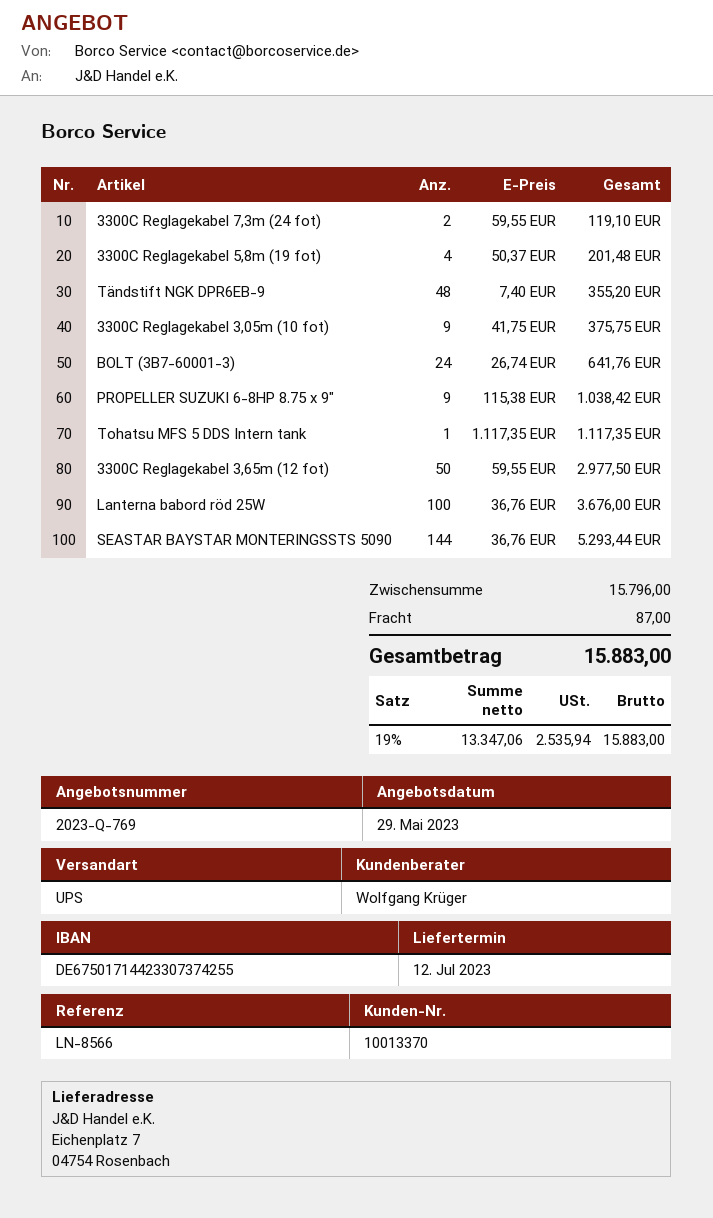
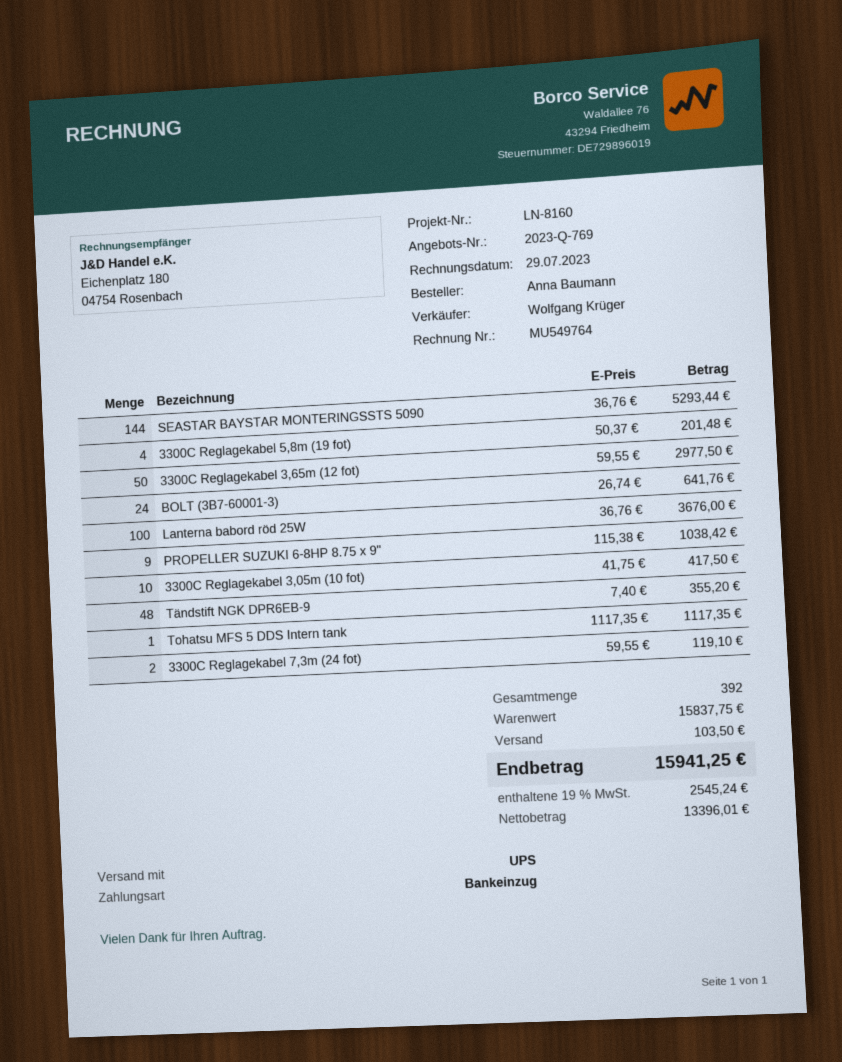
reference: LN-8566 -> LN-8160
3300C Reglagekabel 3,05m (10 fot): 9 x 41.75 = 375.75 -> 10 x 41.75 = 417.50
subtotal: 15796.00 -> 15837.75
shipping: 87.00 -> 103.50
net: 13347.06 -> 13396.01
tax: 19% = 2535.94 -> 19% = 2545.24
total: 15883.00 -> 15941.25

